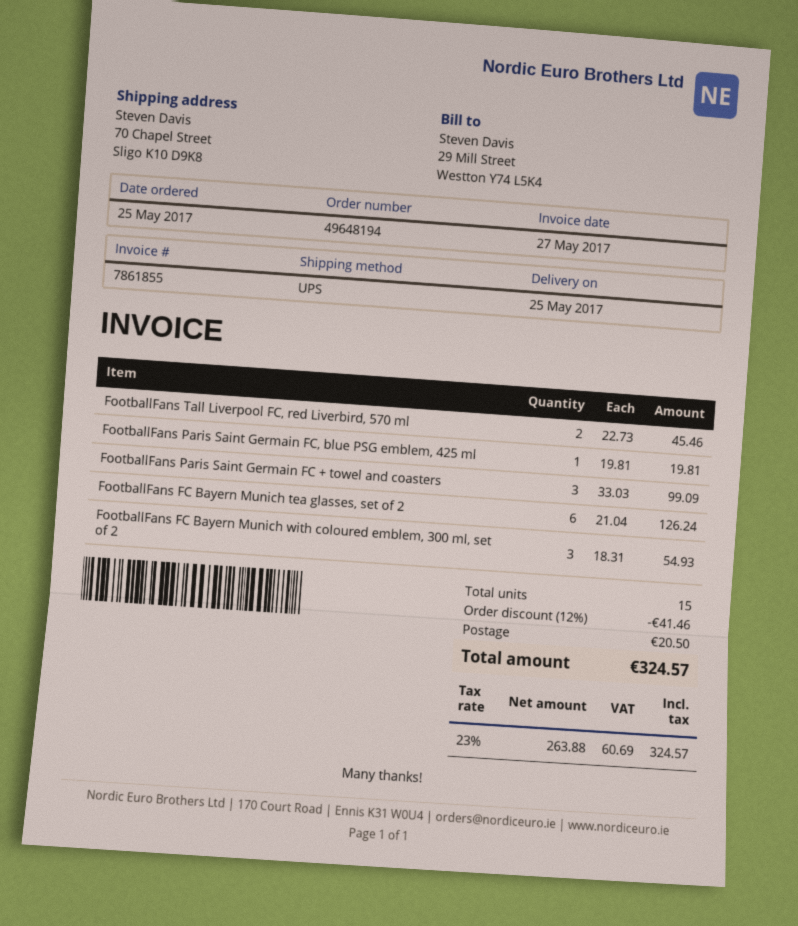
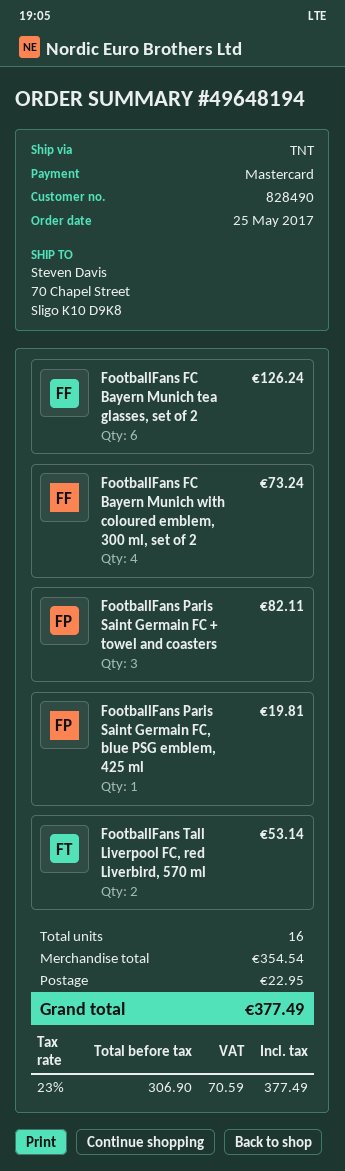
shipping method: UPS -> TNT
FootballFans Tall Liverpool FC, red Liverbird, 570 ml: 2 for 45.46 -> 2 for 53.14
FootballFans Paris Saint Germain FC + towel and coasters: 3 for 99.09 -> 3 for 82.11
FootballFans FC Bayern Munich with coloured emblem, 300 ml, set of 2: 3 for 54.93 -> 4 for 73.24
total quantity: 15 -> 16
discount: 12% = 41.46 -> none
shipping: 20.50 -> 22.95
net: 263.88 -> 306.90
tax: 23% = 60.69 -> 23% = 70.59
total: 324.57 -> 377.49

